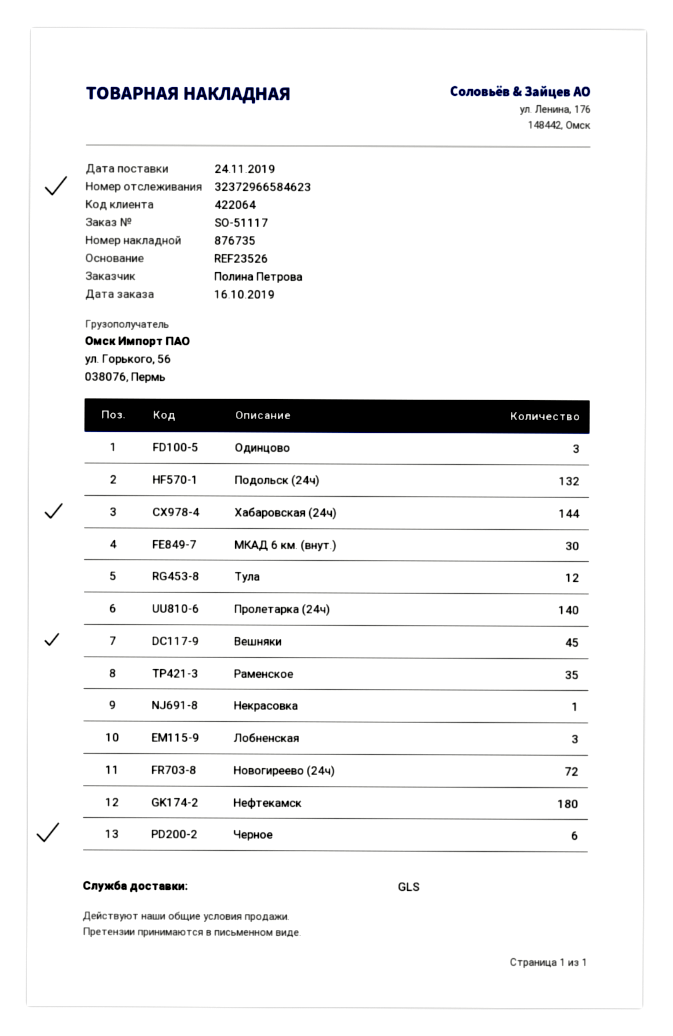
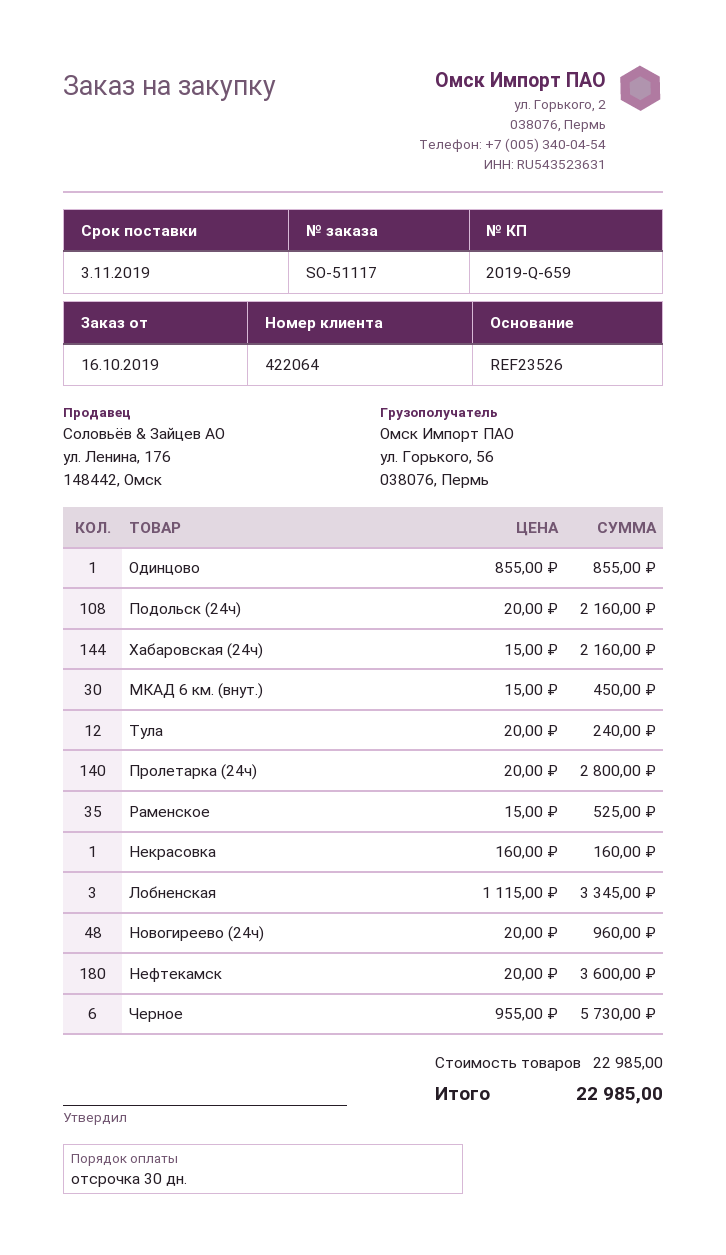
delivery date: 2019-11-24 -> 2019-11-03
Одинцово: 3 -> 1
Подольск (24ч): 132 -> 108
Вешняки: 45 -> none
Новогиреево (24ч): 72 -> 48

